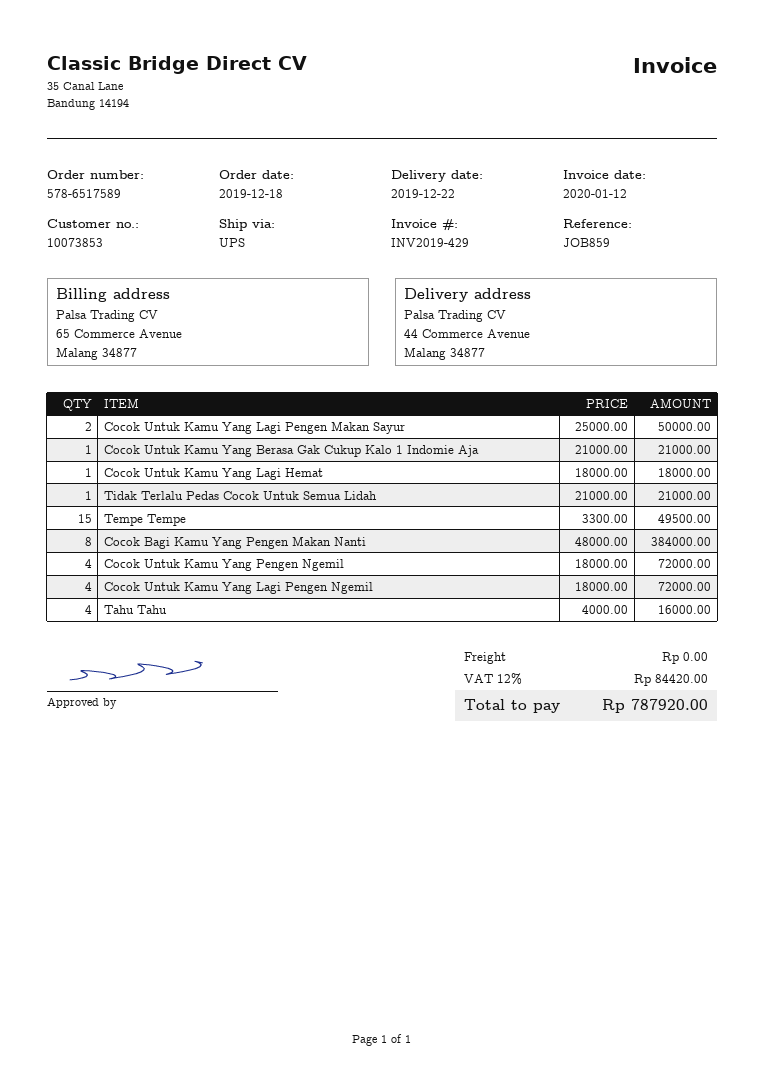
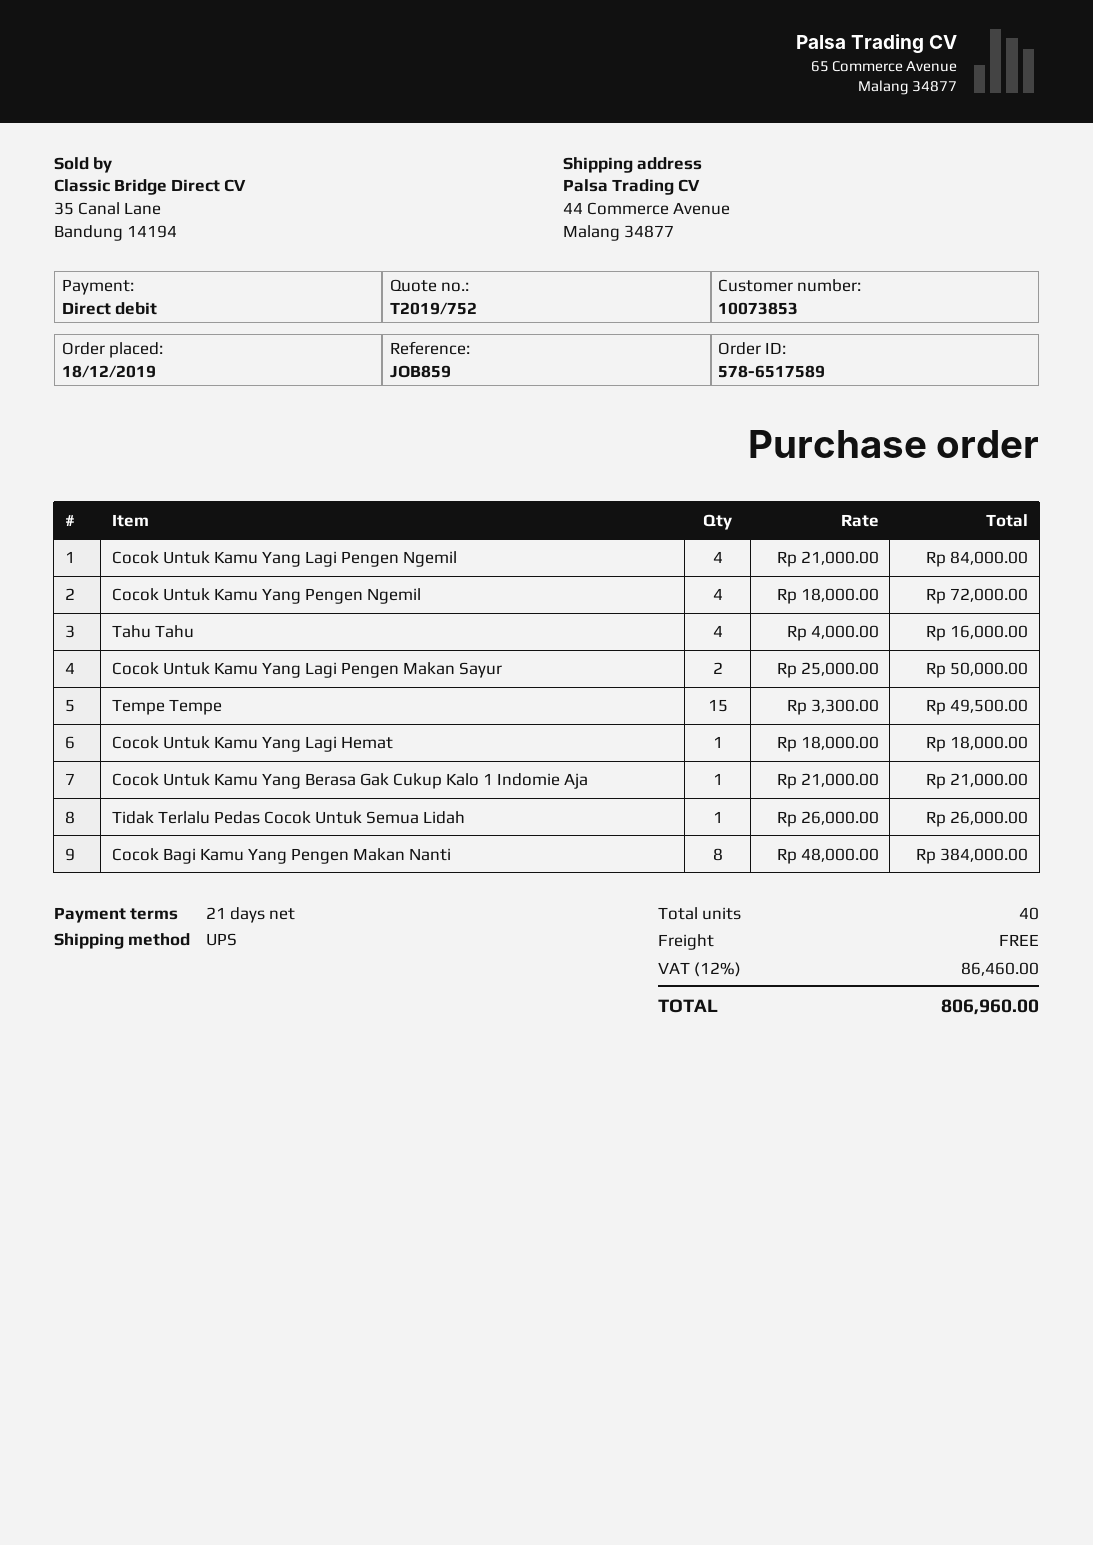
Tidak Terlalu Pedas Cocok Untuk Semua Lidah: 1 x 21000.00 = 21000.00 -> 1 x 26000.00 = 26000.00
Cocok Untuk Kamu Yang Lagi Pengen Ngemil: 4 x 18000.00 = 72000.00 -> 4 x 21000.00 = 84000.00
tax: 12% = 84420.00 -> 12% = 86460.00
total: 787920.00 -> 806960.00

